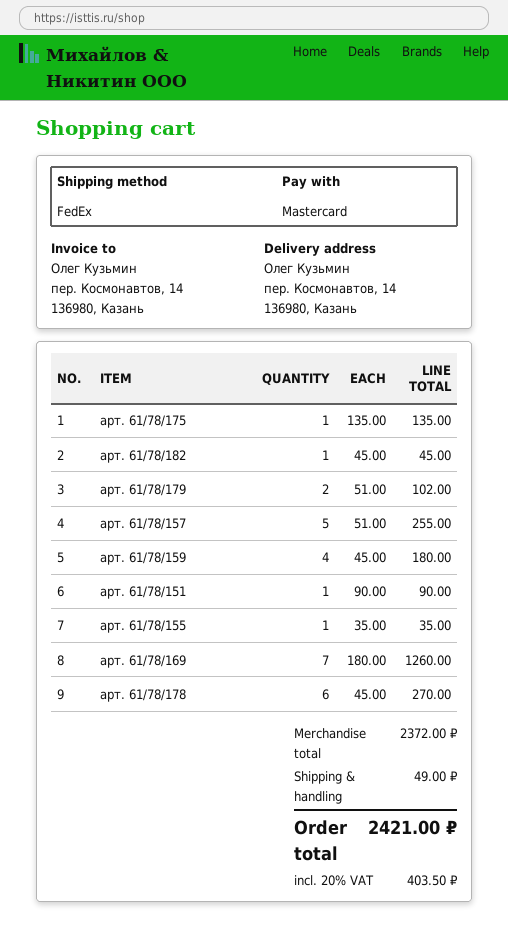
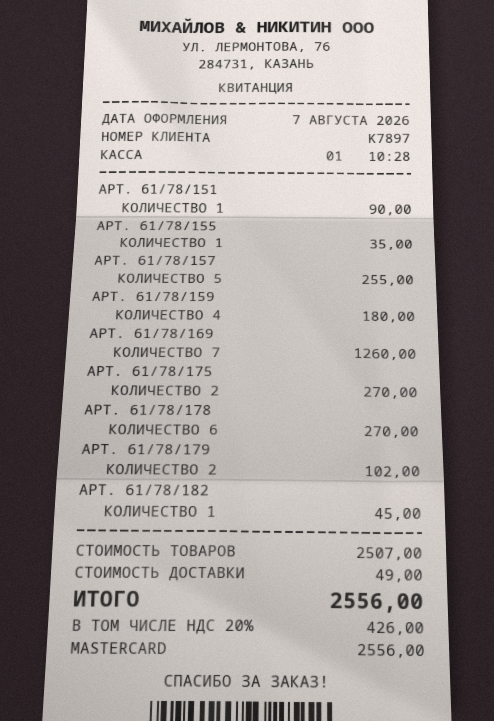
арт. 61/78/175: 1 for 135.00 -> 2 for 270.00
subtotal: 2372.00 -> 2507.00
tax: 20% = 403.50 -> 20% = 426.00
total: 2421.00 -> 2556.00

